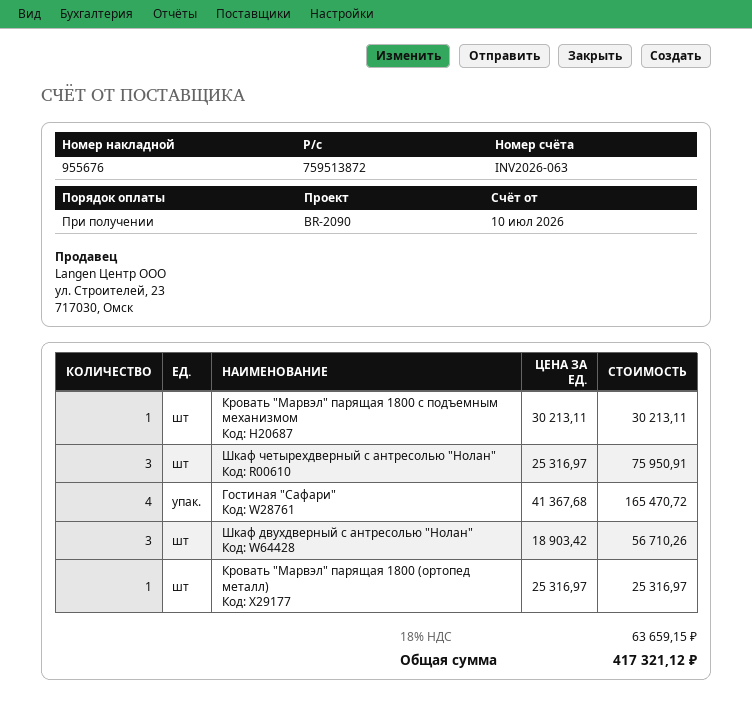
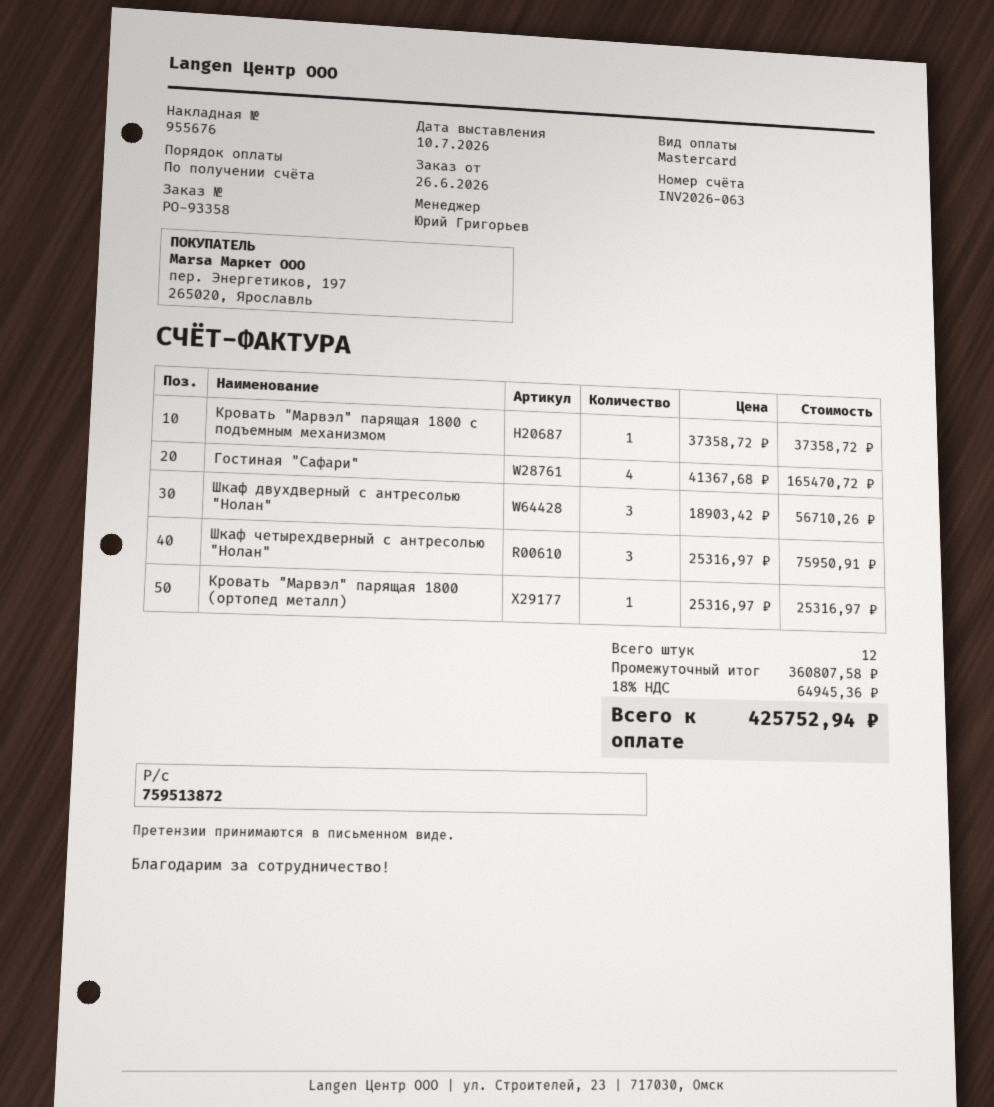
Кровать "Марвэл" парящая 1800 с подъемным механизмом: 1 x 30213.11 = 30213.11 -> 1 x 37358.72 = 37358.72
tax: 18% = 63659.15 -> 18% = 64945.36
total: 417321.12 -> 425752.94

